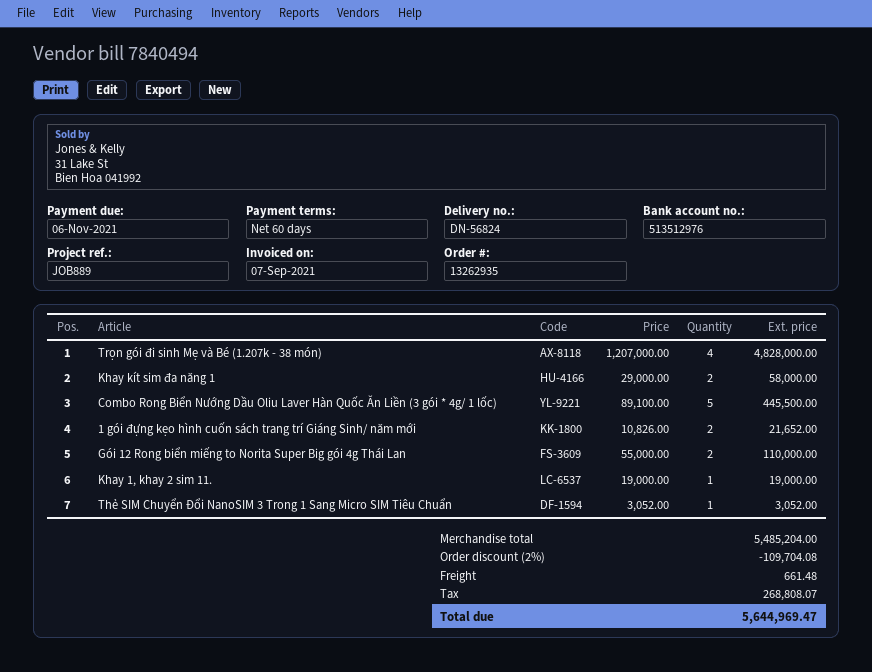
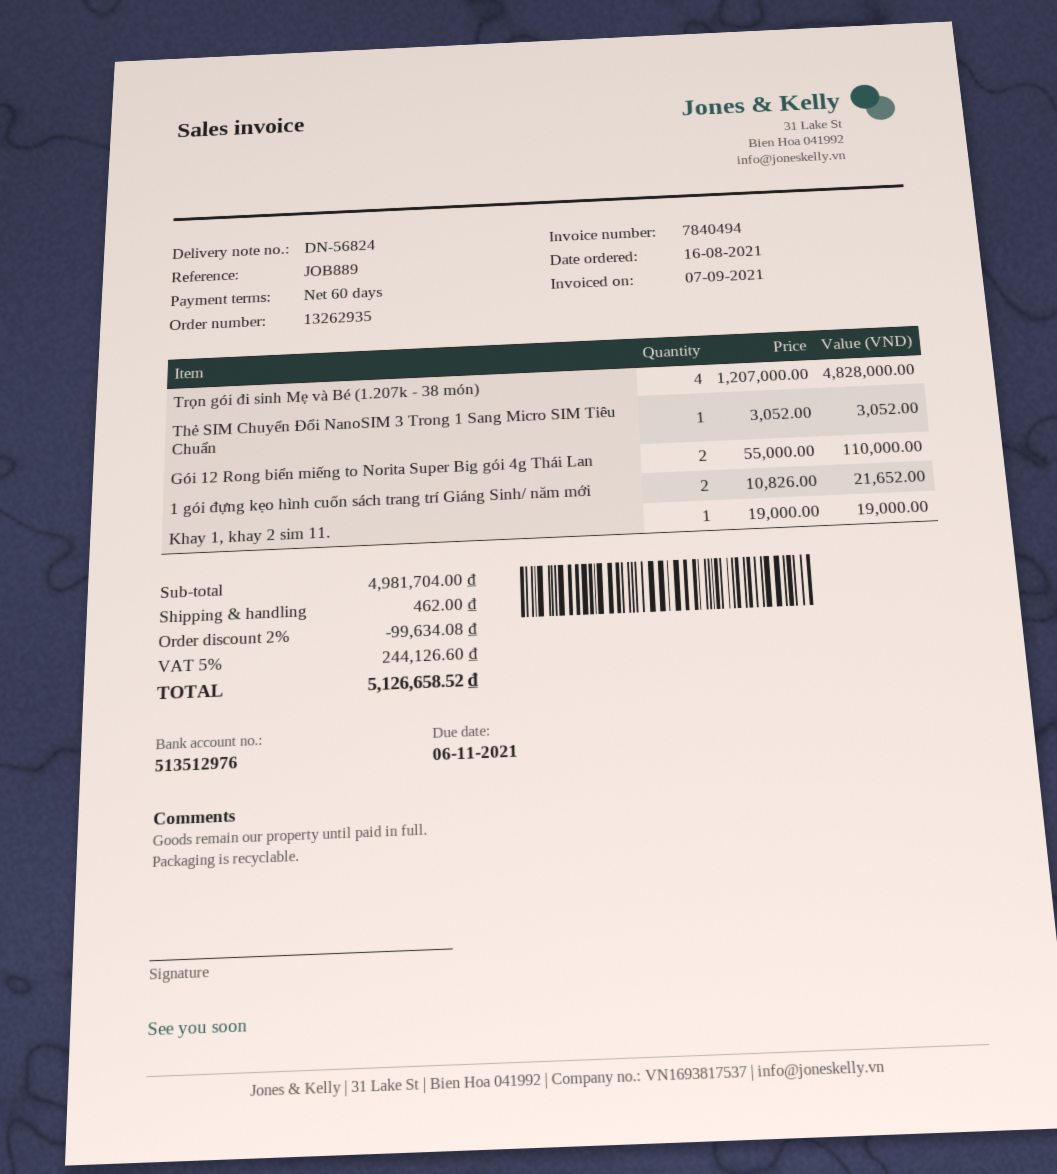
Khay kít sim đa năng 1: 2 x 29000.00 = 58000.00 -> none
Combo Rong Biển Nướng Dầu Oliu Laver Hàn Quốc Ăn Liền (3 gói * 4g/ 1 lốc): 5 x 89100.00 = 445500.00 -> none
subtotal: 5485204.00 -> 4981704.00
discount: 2% = 109704.08 -> 2% = 99634.08
shipping: 661.48 -> 462.00
tax: 268808.07 -> 244126.60
total: 5644969.47 -> 5126658.52

